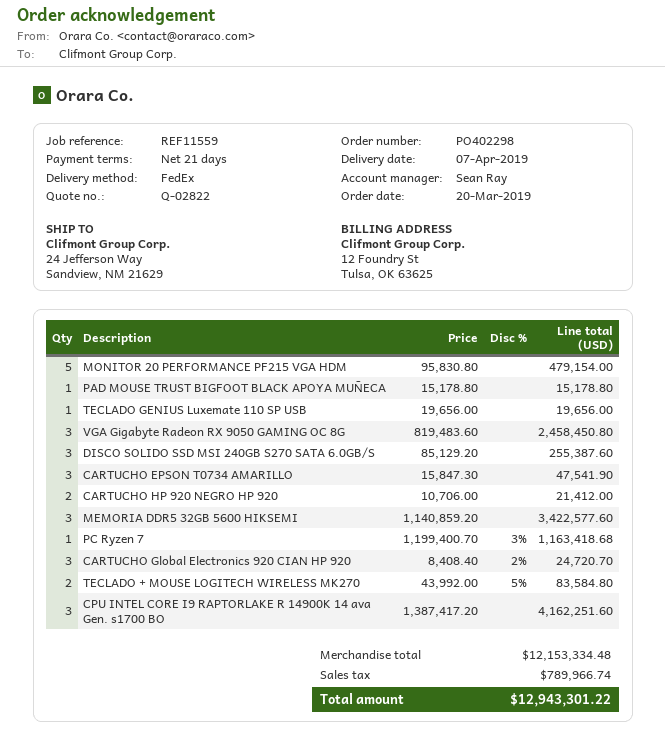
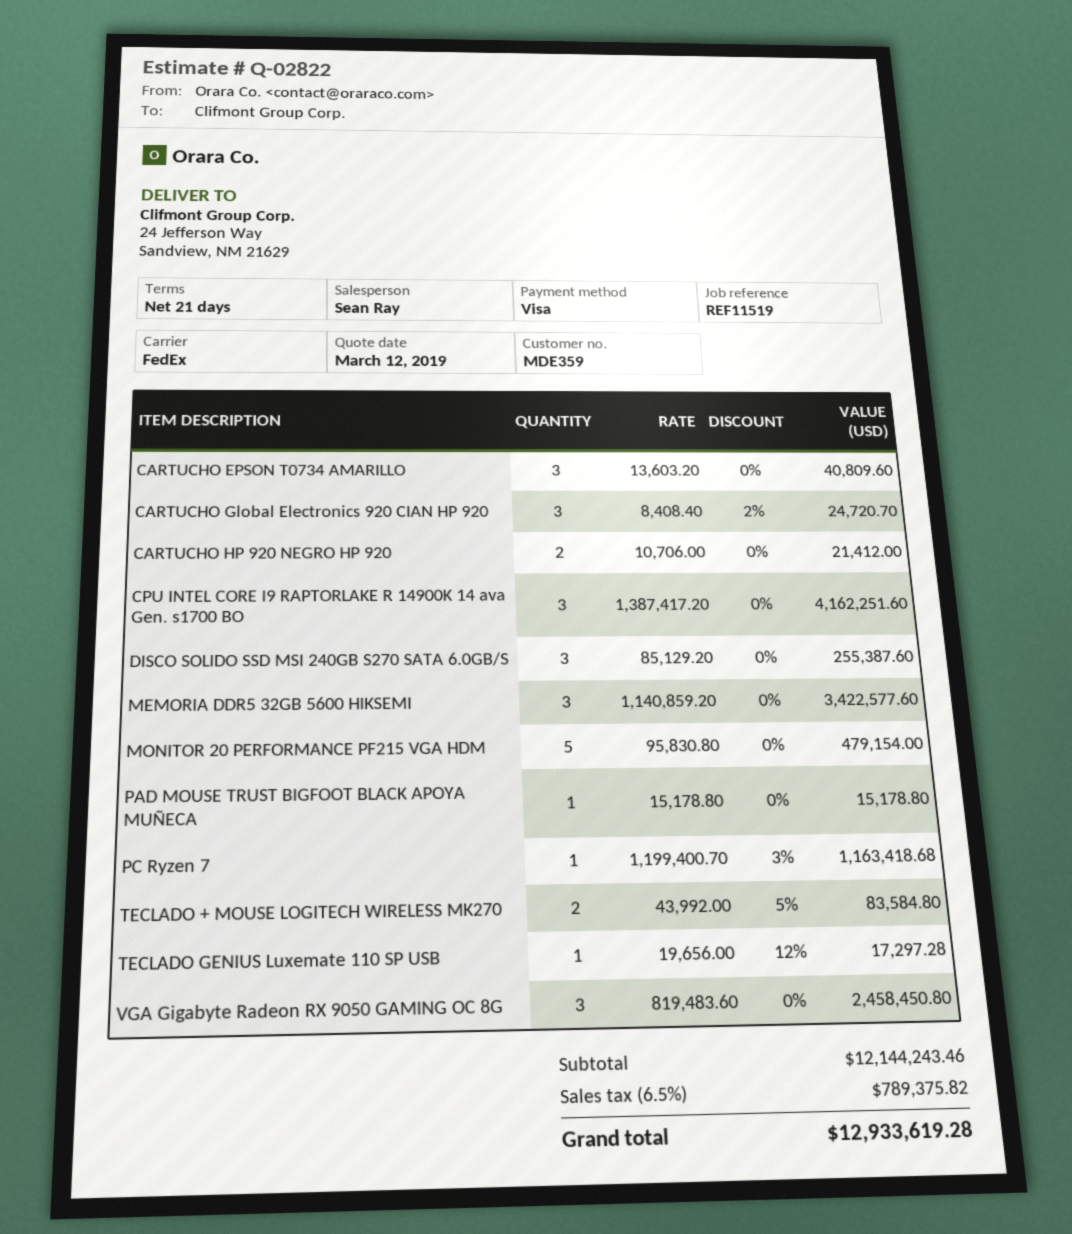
reference: REF11559 -> REF11519
TECLADO GENIUS Luxemate 110 SP USB: 1 x 19656.00 = 19656.00 -> 1 x 19656.00 - 12% = 17297.28
CARTUCHO EPSON T0734 AMARILLO: 3 x 15847.30 = 47541.90 -> 3 x 13603.20 = 40809.60
subtotal: 12153334.48 -> 12144243.46
tax: 789966.74 -> 789375.82
total: 12943301.22 -> 12933619.28

